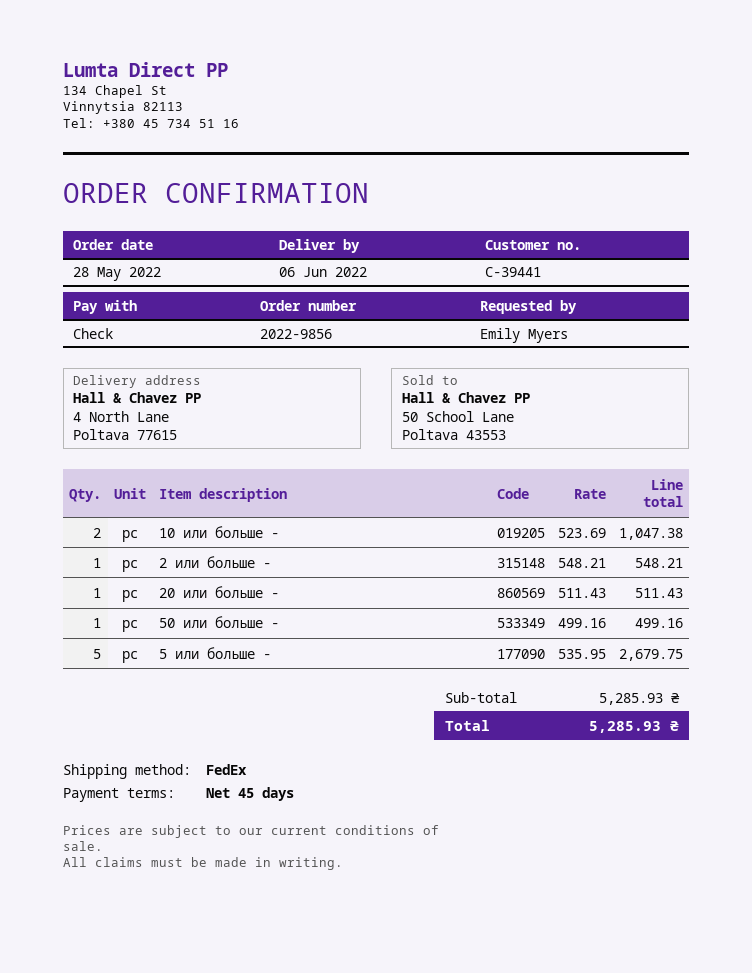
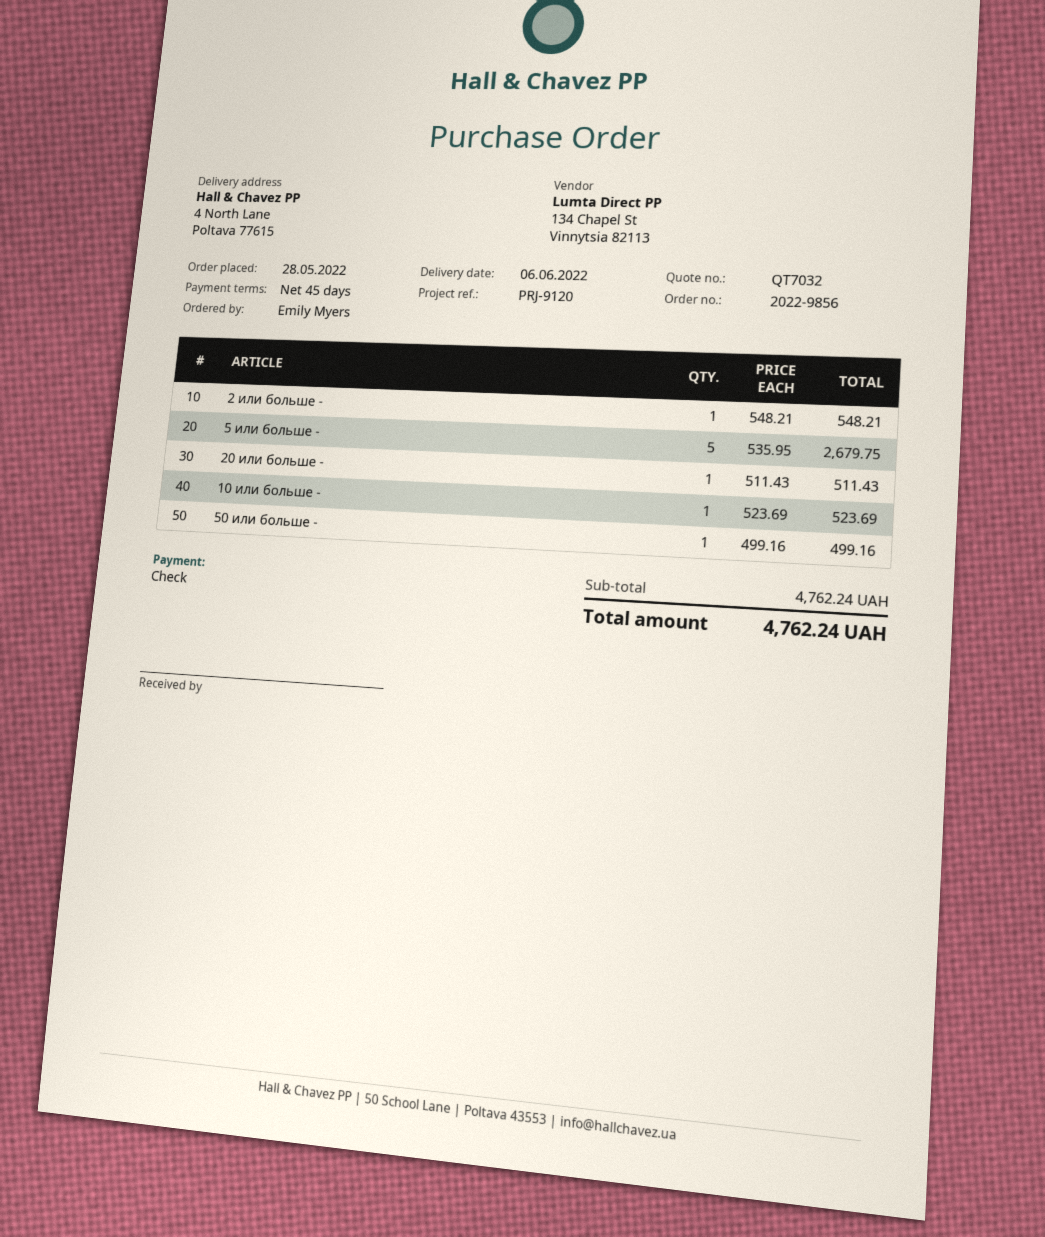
10 или больше -: 2 x 523.69 = 1047.38 -> 1 x 523.69 = 523.69
subtotal: 5285.93 -> 4762.24
total: 5285.93 -> 4762.24

